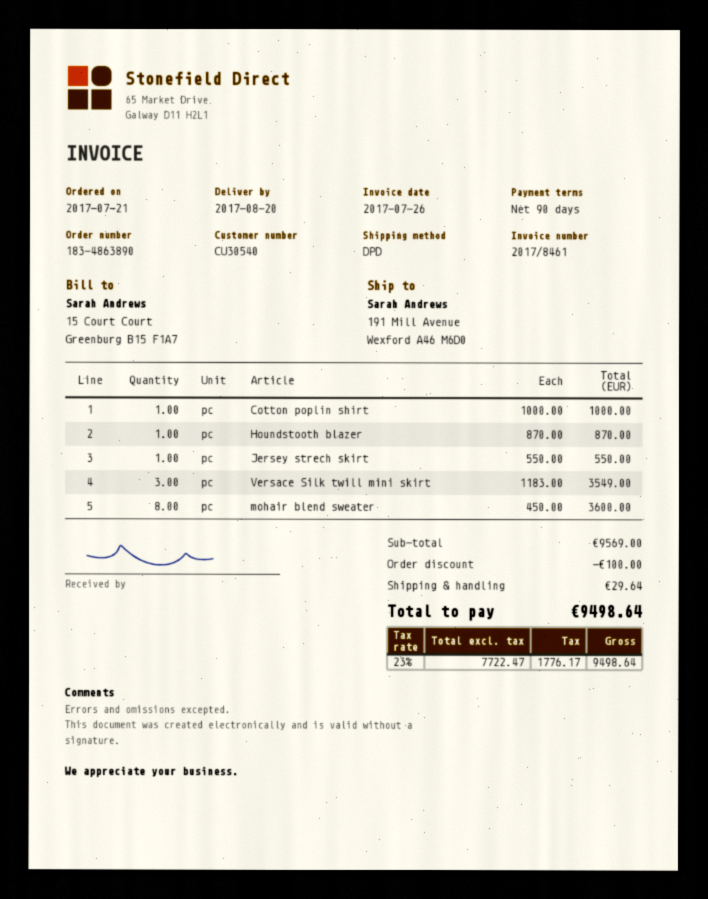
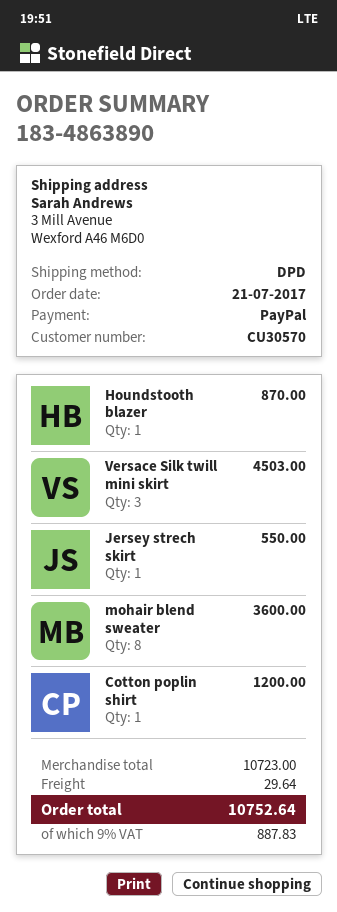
customer number: CU30540 -> CU30570
ship to: 191 Mill Avenue, Wexford A46 M6D0 -> 3 Mill Avenue, Wexford A46 M6D0
Cotton poplin shirt: 1 for 1000.00 -> 1 for 1200.00
Versace Silk twill mini skirt: 3 for 3549.00 -> 3 for 4503.00
subtotal: 9569.00 -> 10723.00
discount: 100.00 -> none
tax: 23% = 1776.17 -> 9% = 887.83
total: 9498.64 -> 10752.64

